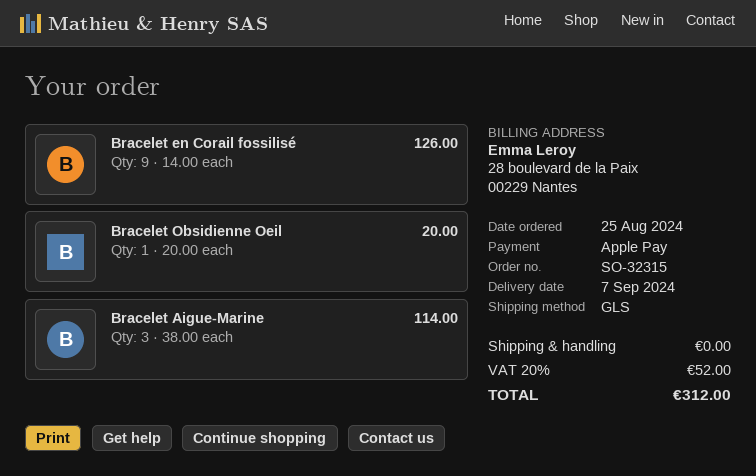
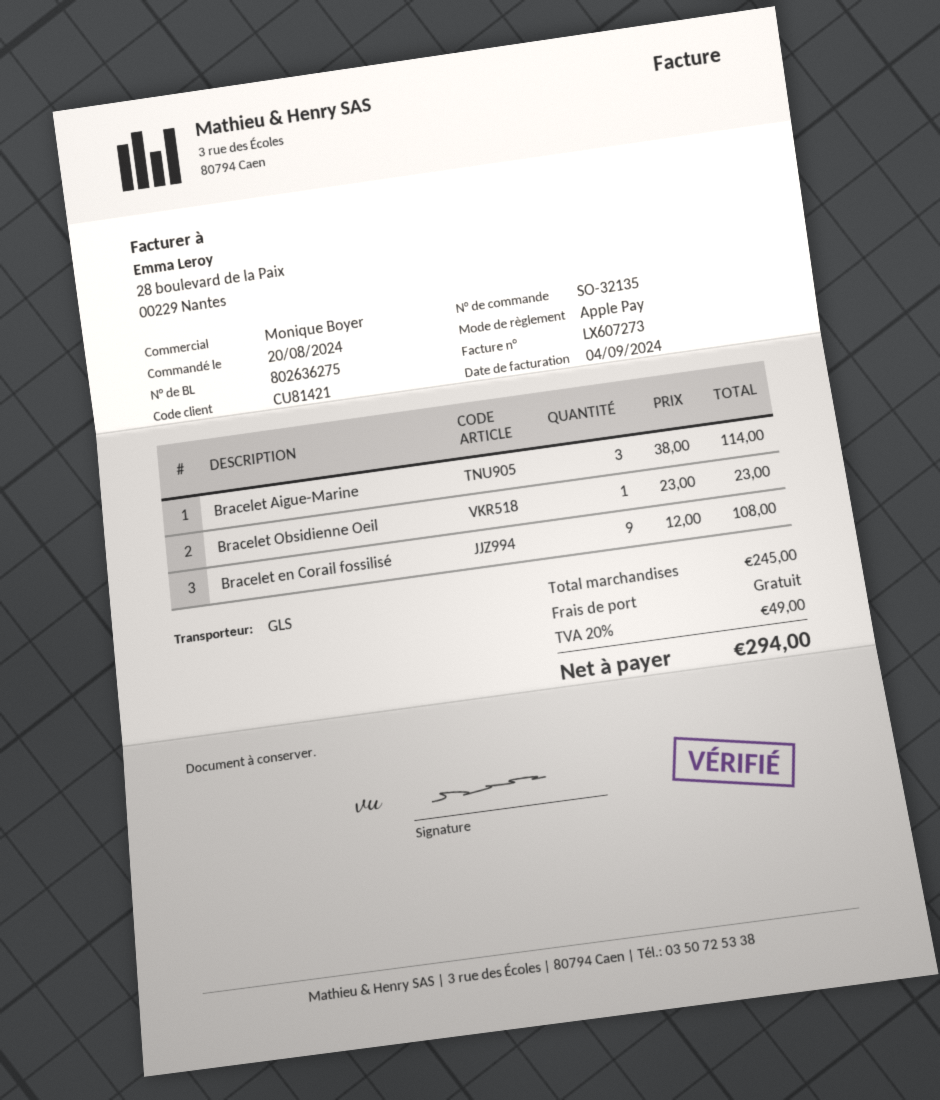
order number: SO-32315 -> SO-32135
order date: 2024-08-25 -> 2024-08-20
Bracelet en Corail fossilisé: 9 x 14.00 = 126.00 -> 9 x 12.00 = 108.00
Bracelet Obsidienne Oeil: 1 x 20.00 = 20.00 -> 1 x 23.00 = 23.00
tax: 20% = 52.00 -> 20% = 49.00
total: 312.00 -> 294.00

